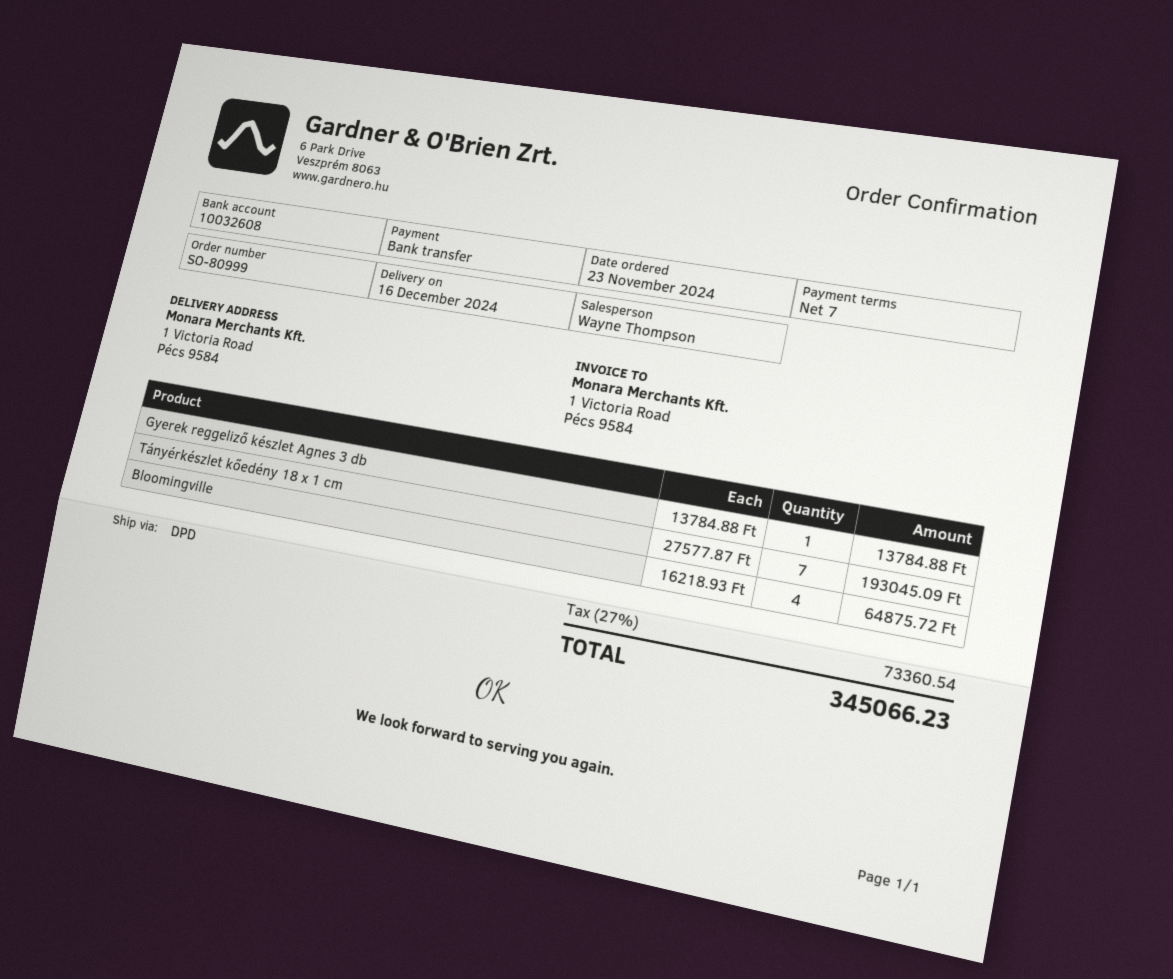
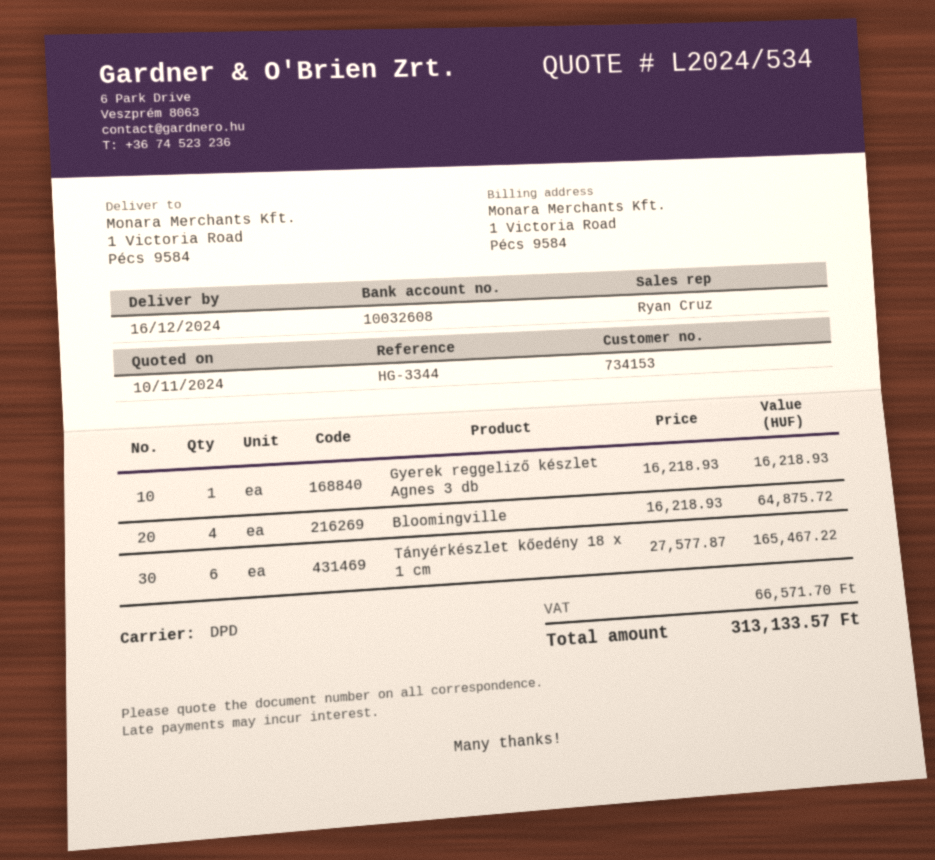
sales rep: Wayne Thompson -> Ryan Cruz
Gyerek reggeliző készlet Agnes 3 db: 1 x 13784.88 = 13784.88 -> 1 x 16218.93 = 16218.93
Tányérkészlet kőedény 18 x 1 cm: 7 x 27577.87 = 193045.09 -> 6 x 27577.87 = 165467.22
tax: 73360.54 -> 66571.70
total: 345066.23 -> 313133.57

